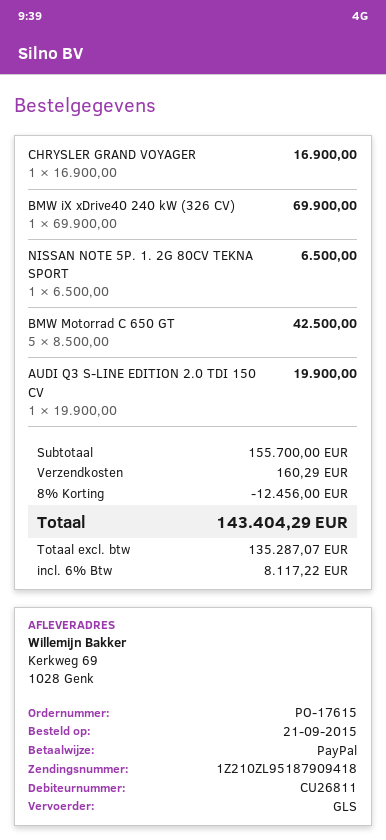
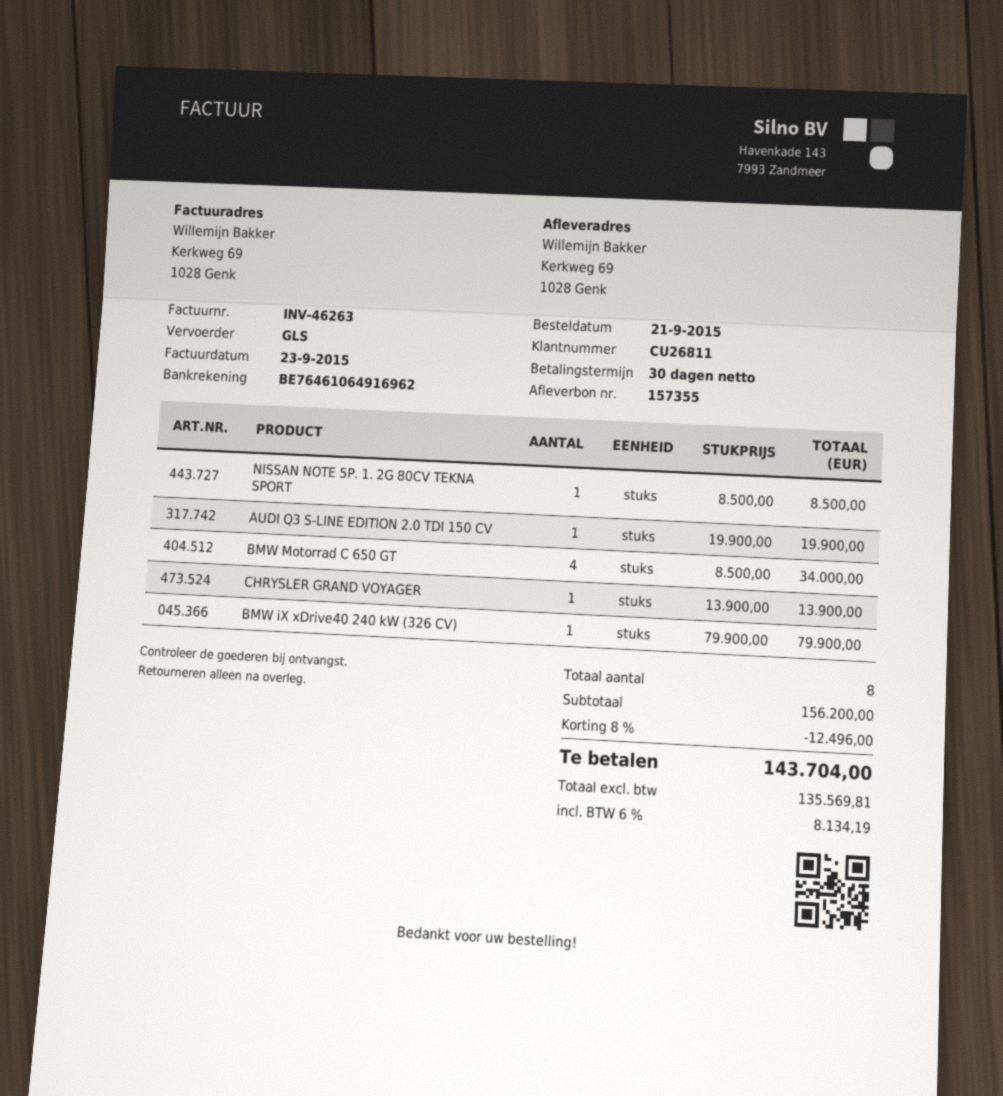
CHRYSLER GRAND VOYAGER: 1 x 16900.00 = 16900.00 -> 1 x 13900.00 = 13900.00
BMW iX xDrive40 240 kW (326 CV): 1 x 69900.00 = 69900.00 -> 1 x 79900.00 = 79900.00
NISSAN NOTE 5P. 1. 2G 80CV TEKNA SPORT: 1 x 6500.00 = 6500.00 -> 1 x 8500.00 = 8500.00
BMW Motorrad C 650 GT: 5 x 8500.00 = 42500.00 -> 4 x 8500.00 = 34000.00
subtotal: 155700.00 -> 156200.00
discount: 8% = 12456.00 -> 8% = 12496.00
shipping: 160.29 -> none
net: 135287.07 -> 135569.81
tax: 6% = 8117.22 -> 6% = 8134.19
total: 143404.29 -> 143704.00

